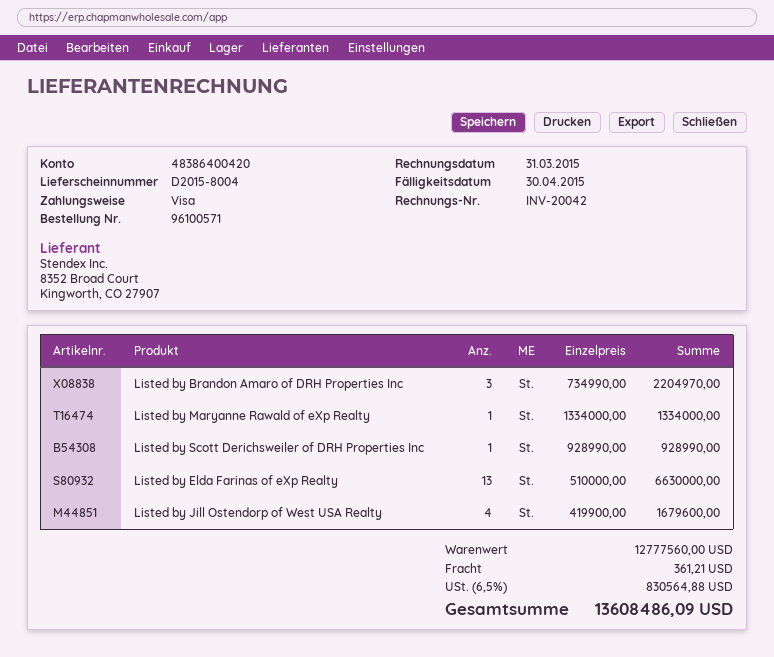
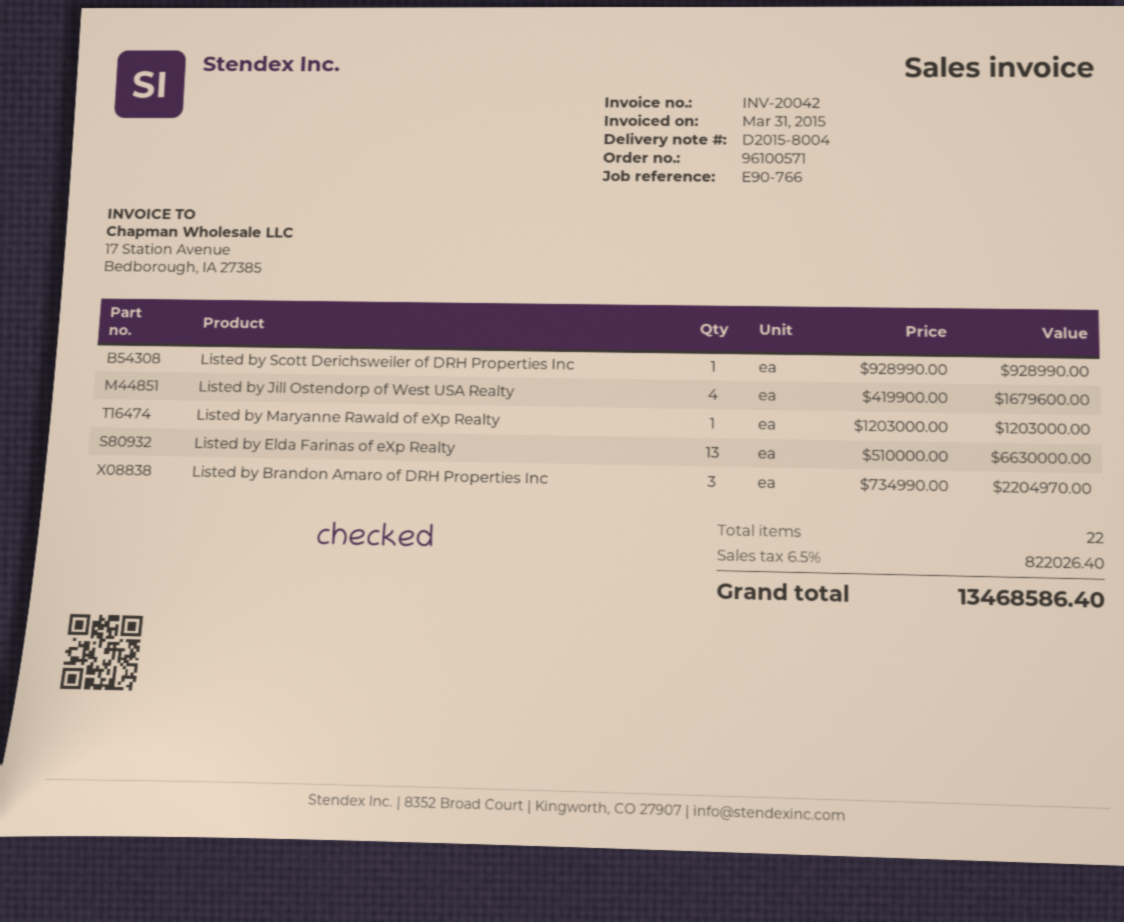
Listed by Maryanne Rawald of eXp Realty: 1 x 1334000.00 = 1334000.00 -> 1 x 1203000.00 = 1203000.00
shipping: 361.21 -> none
tax: 6.5% = 830564.88 -> 6.5% = 822026.40
total: 13608486.09 -> 13468586.40

